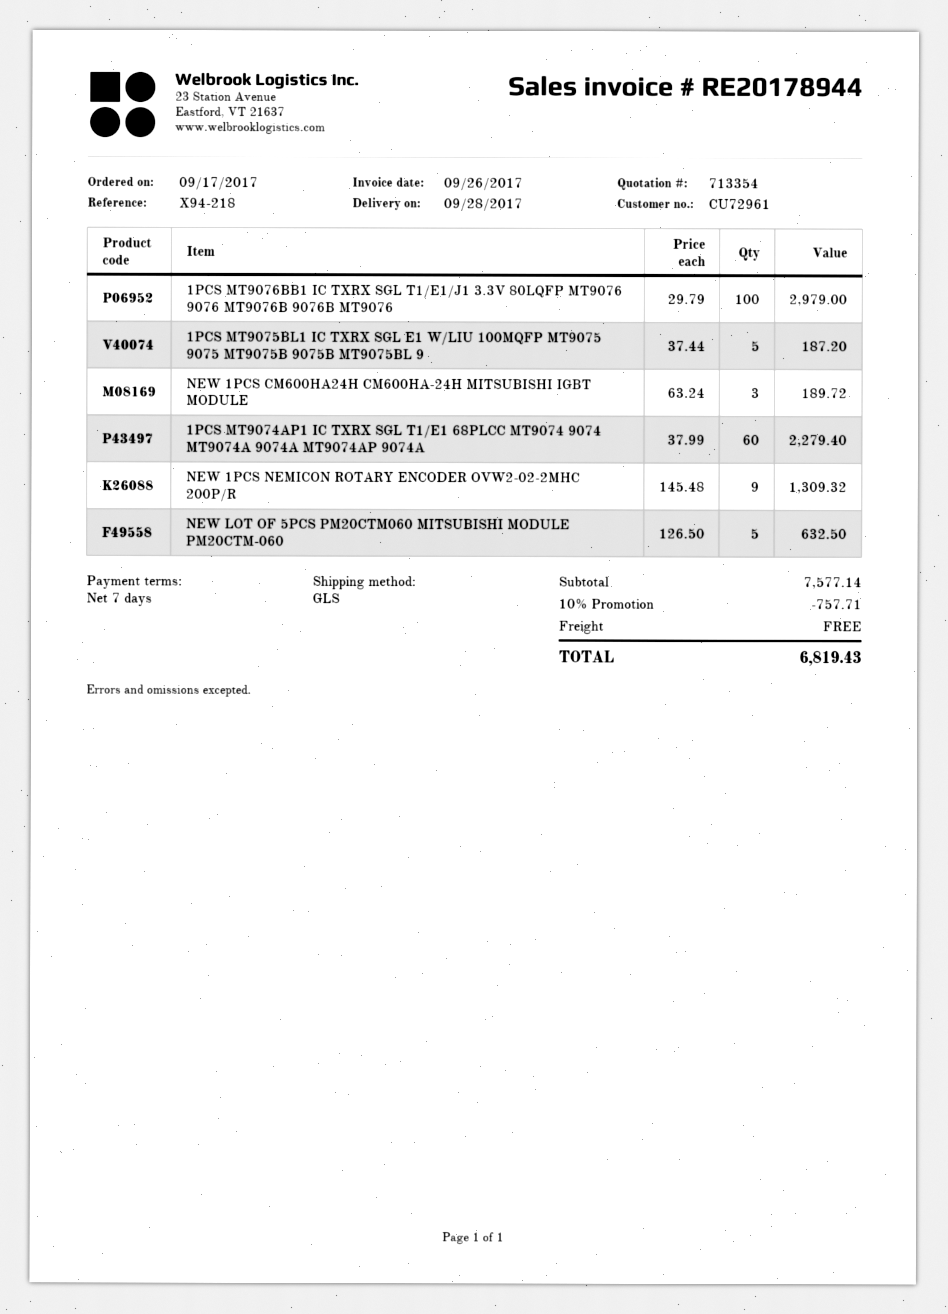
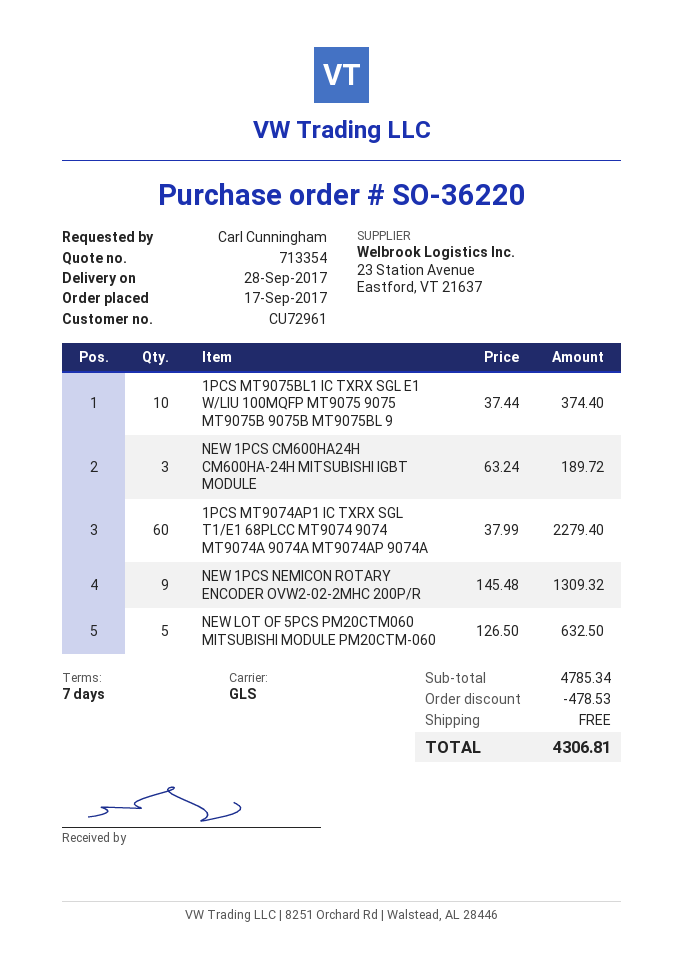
1PCS MT9076BB1 IC TXRX SGL T1/E1/J1 3.3V 80LQFP MT9076 9076 MT9076B 9076B MT9076: 100 x 29.79 = 2979.00 -> none
1PCS MT9075BL1 IC TXRX SGL E1 W/LIU 100MQFP MT9075 9075 MT9075B 9075B MT9075BL 9: 5 x 37.44 = 187.20 -> 10 x 37.44 = 374.40
subtotal: 7577.14 -> 4785.34
discount: 757.71 -> 478.53
total: 6819.43 -> 4306.81

